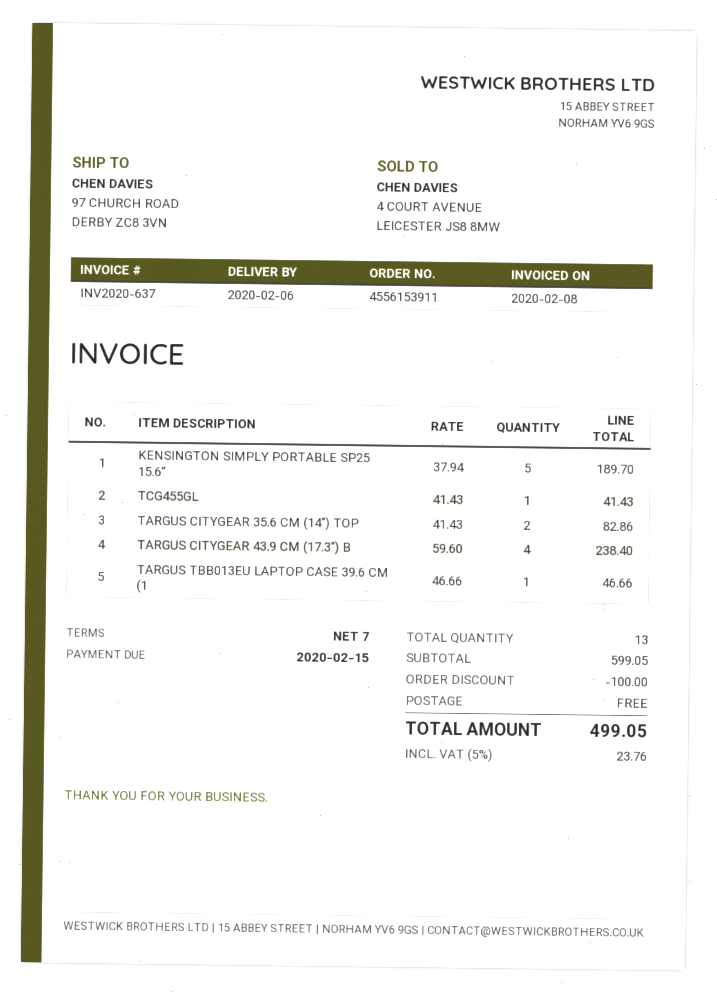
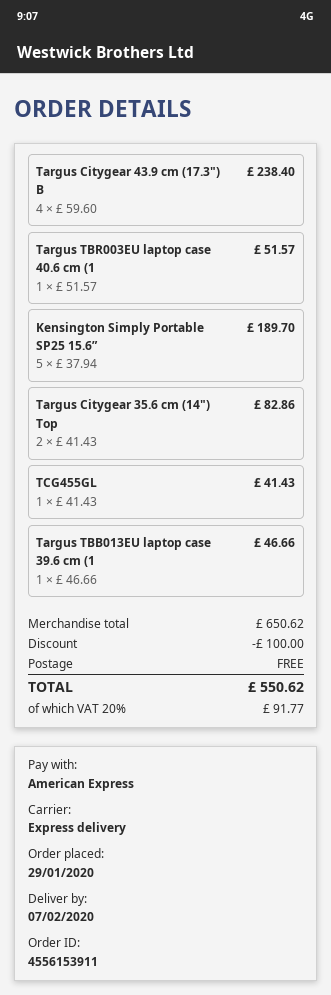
delivery date: 2020-02-06 -> 2020-02-07
Targus TBR003EU laptop case 40.6 cm (1: none -> 1 x 51.57 = 51.57
subtotal: 599.05 -> 650.62
tax: 5% = 23.76 -> 20% = 91.77
total: 499.05 -> 550.62

